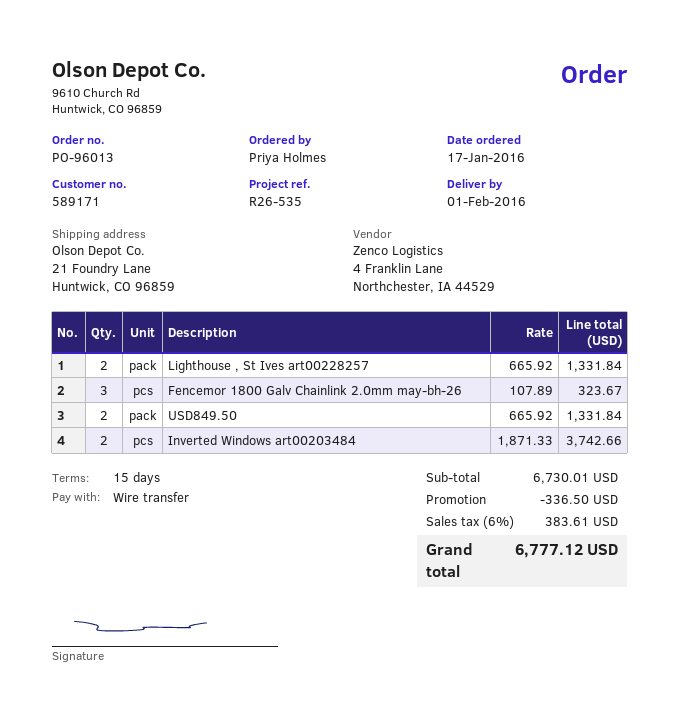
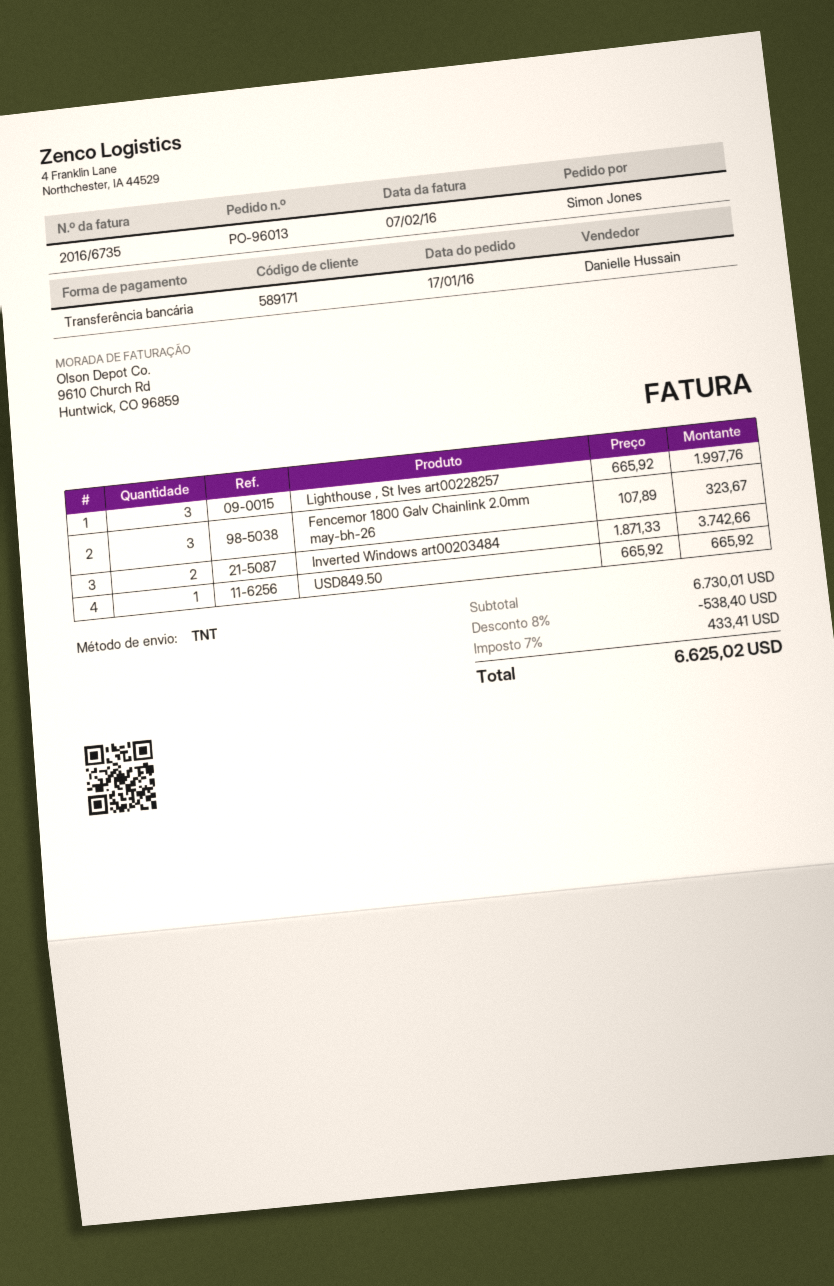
ordered by: Priya Holmes -> Simon Jones
Lighthouse , St Ives art00228257: 2 x 665.92 = 1331.84 -> 3 x 665.92 = 1997.76
USD849.50: 2 x 665.92 = 1331.84 -> 1 x 665.92 = 665.92
discount: 336.50 -> 538.40
tax: 6% = 383.61 -> 7% = 433.41
total: 6777.12 -> 6625.02

